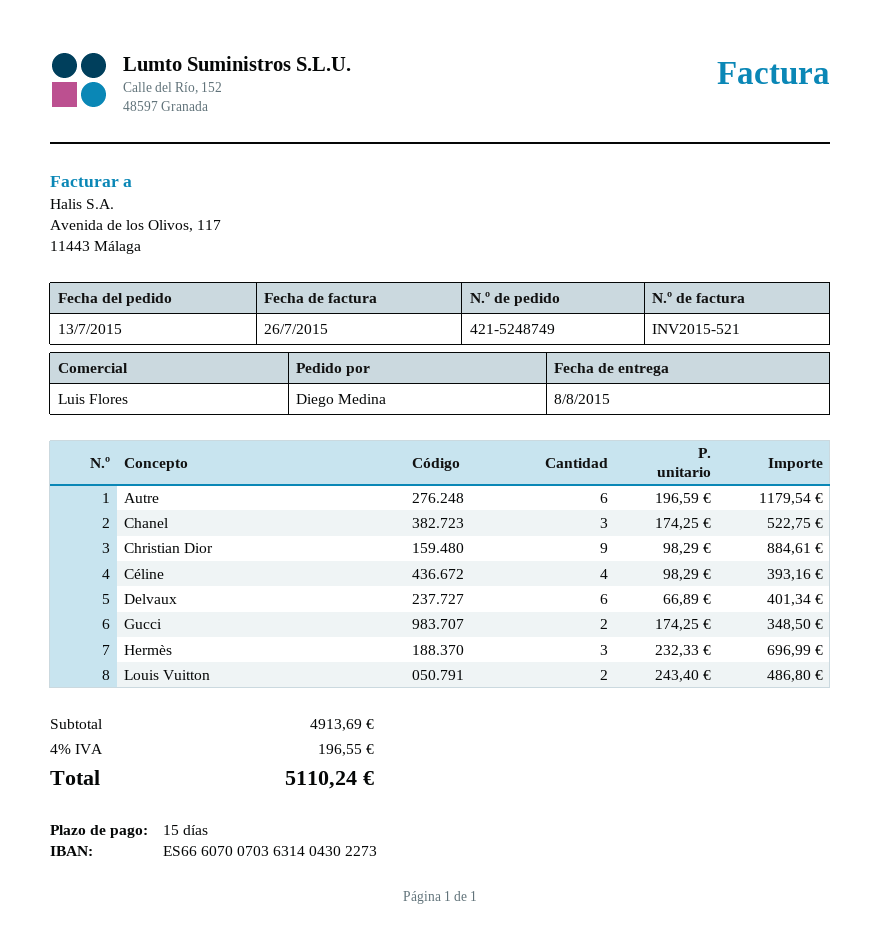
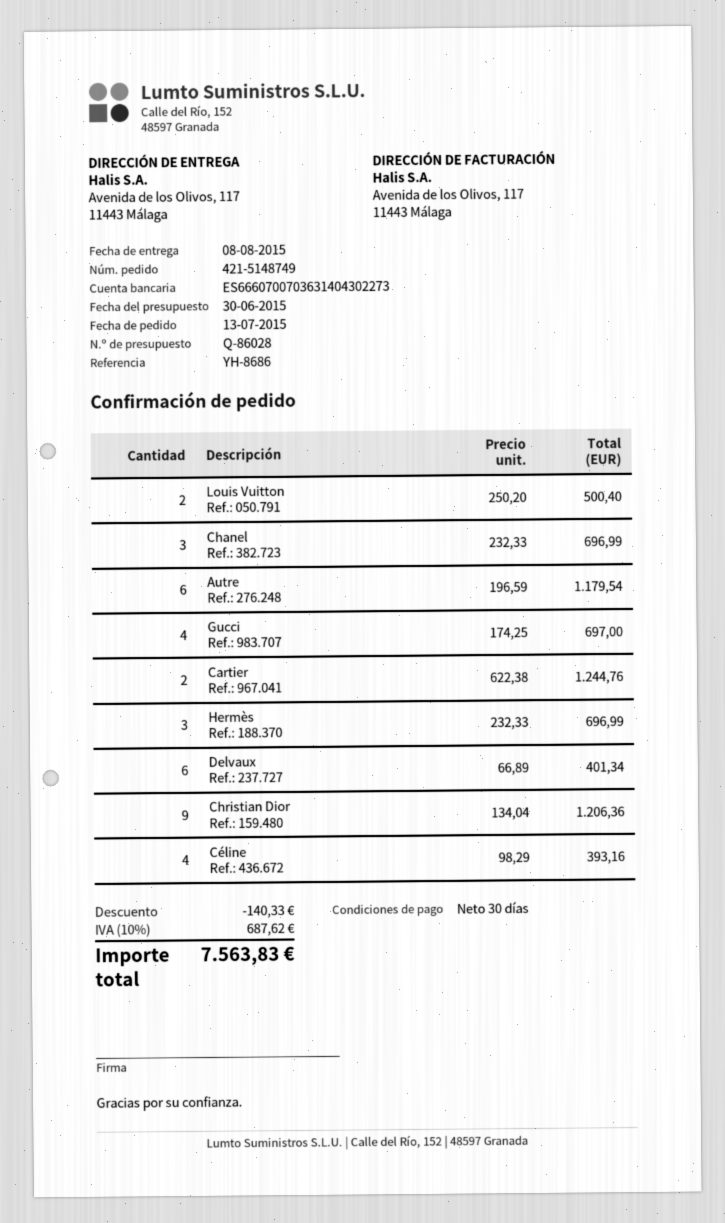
order number: 421-5248749 -> 421-5148749
payment terms: 15 days -> 30 days
Chanel: 3 x 174.25 = 522.75 -> 3 x 232.33 = 696.99
Christian Dior: 9 x 98.29 = 884.61 -> 9 x 134.04 = 1206.36
Gucci: 2 x 174.25 = 348.50 -> 4 x 174.25 = 697.00
Louis Vuitton: 2 x 243.40 = 486.80 -> 2 x 250.20 = 500.40
Cartier: none -> 2 x 622.38 = 1244.76
discount: none -> 140.33
tax: 4% = 196.55 -> 10% = 687.62
total: 5110.24 -> 7563.83

